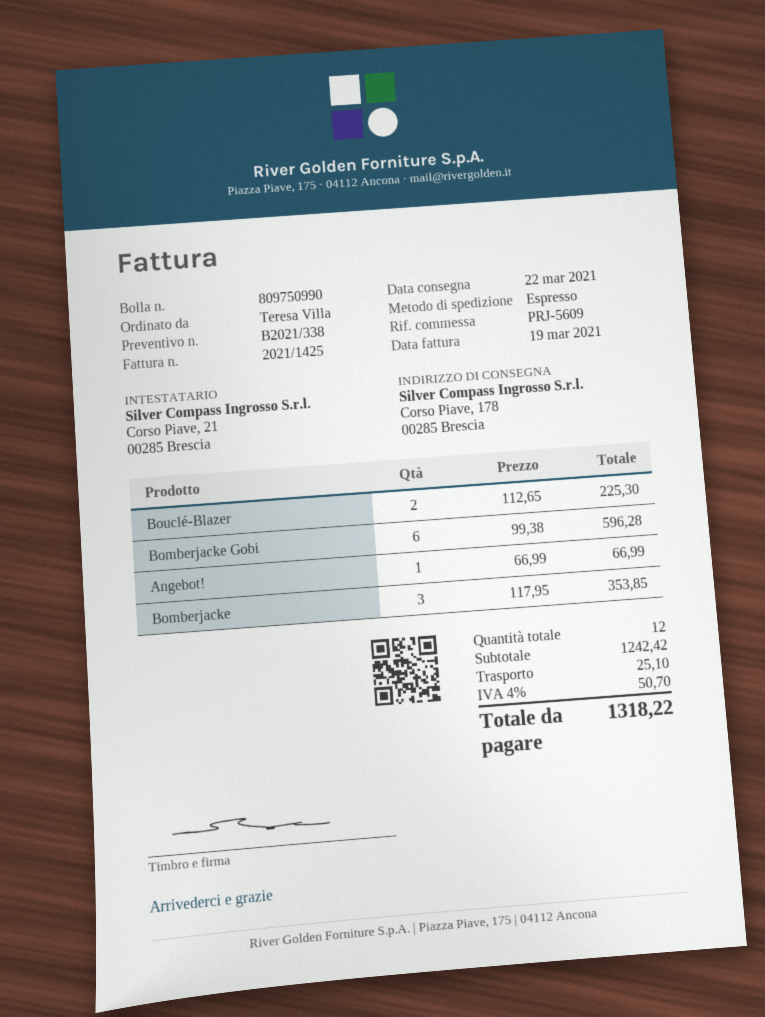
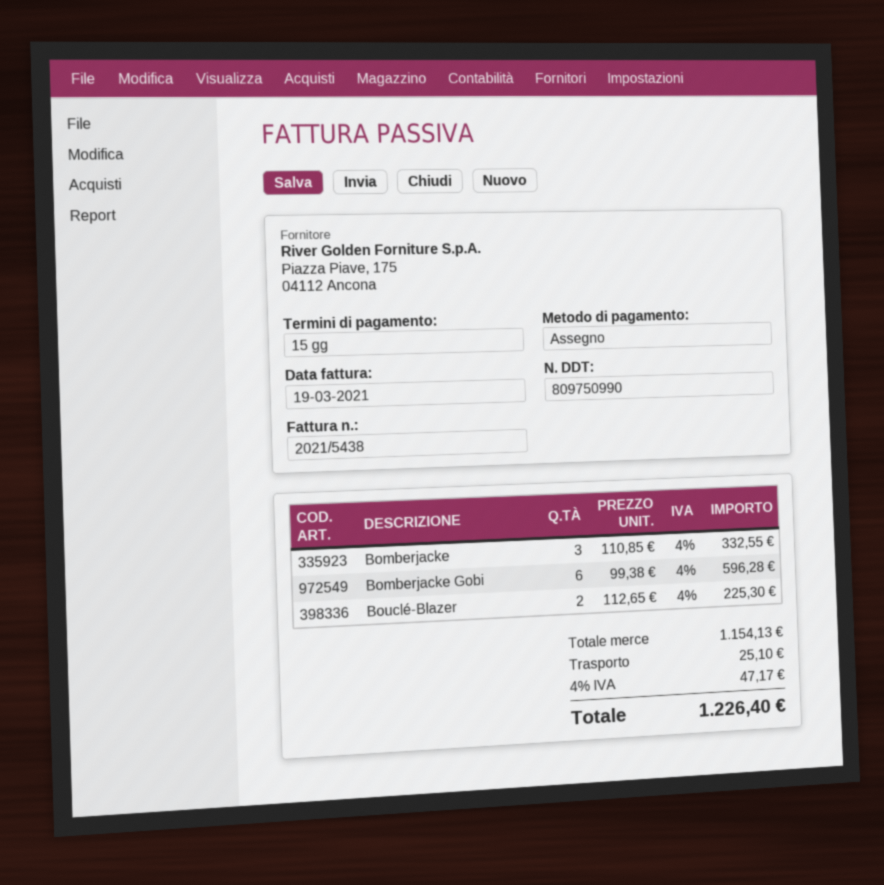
invoice number: 2021/1425 -> 2021/5438
Angebot!: 1 x 66.99 = 66.99 -> none
Bomberjacke: 3 x 117.95 = 353.85 -> 3 x 110.85 = 332.55
subtotal: 1242.42 -> 1154.13
tax: 4% = 50.70 -> 4% = 47.17
total: 1318.22 -> 1226.40

